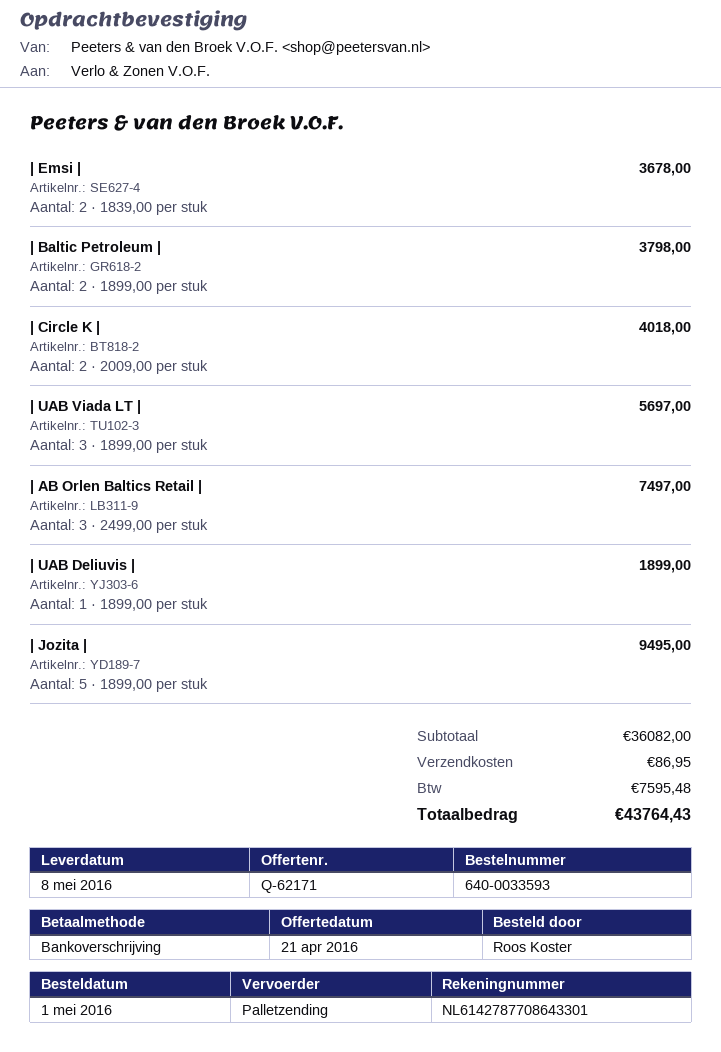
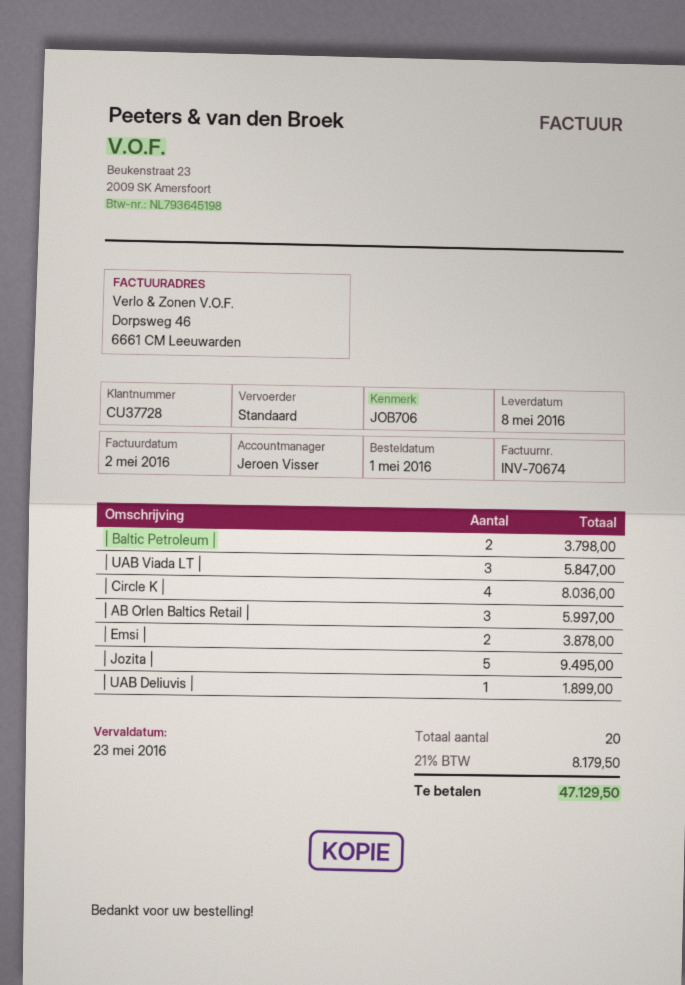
shipping method: pallet freight -> standard
| Emsi |: 2 for 3678.00 -> 2 for 3878.00
| Circle K |: 2 for 4018.00 -> 4 for 8036.00
| UAB Viada LT |: 3 for 5697.00 -> 3 for 5847.00
| AB Orlen Baltics Retail |: 3 for 7497.00 -> 3 for 5997.00
shipping: 86.95 -> none
tax: 7595.48 -> 8179.50
total: 43764.43 -> 47129.50

